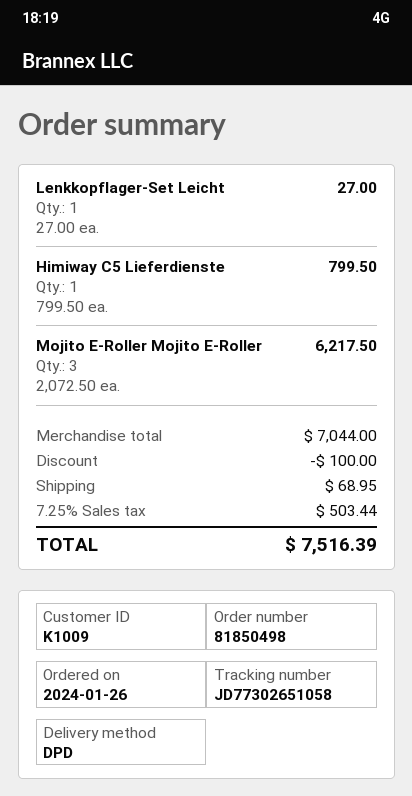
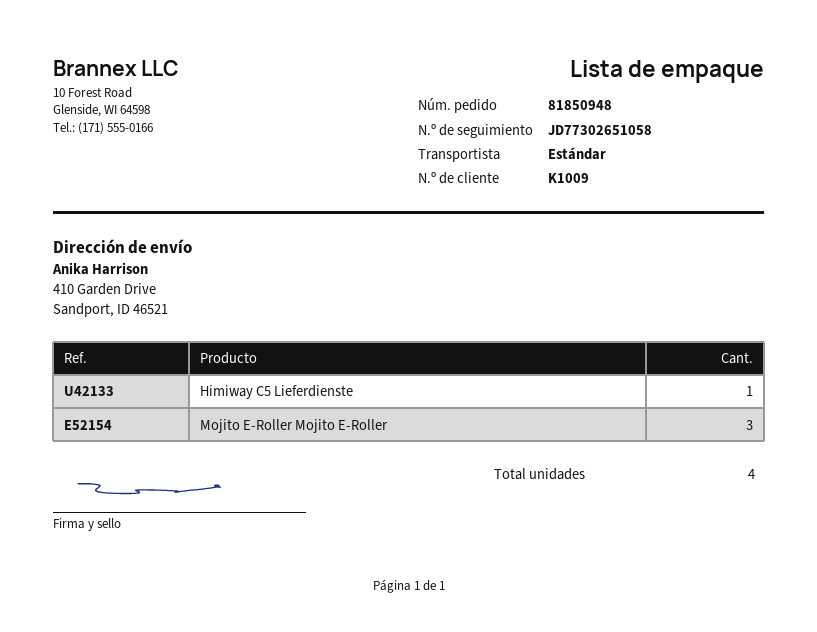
order number: 81850498 -> 81850948
shipping method: DPD -> standard
Lenkkopflager-Set Leicht: 1 -> none

